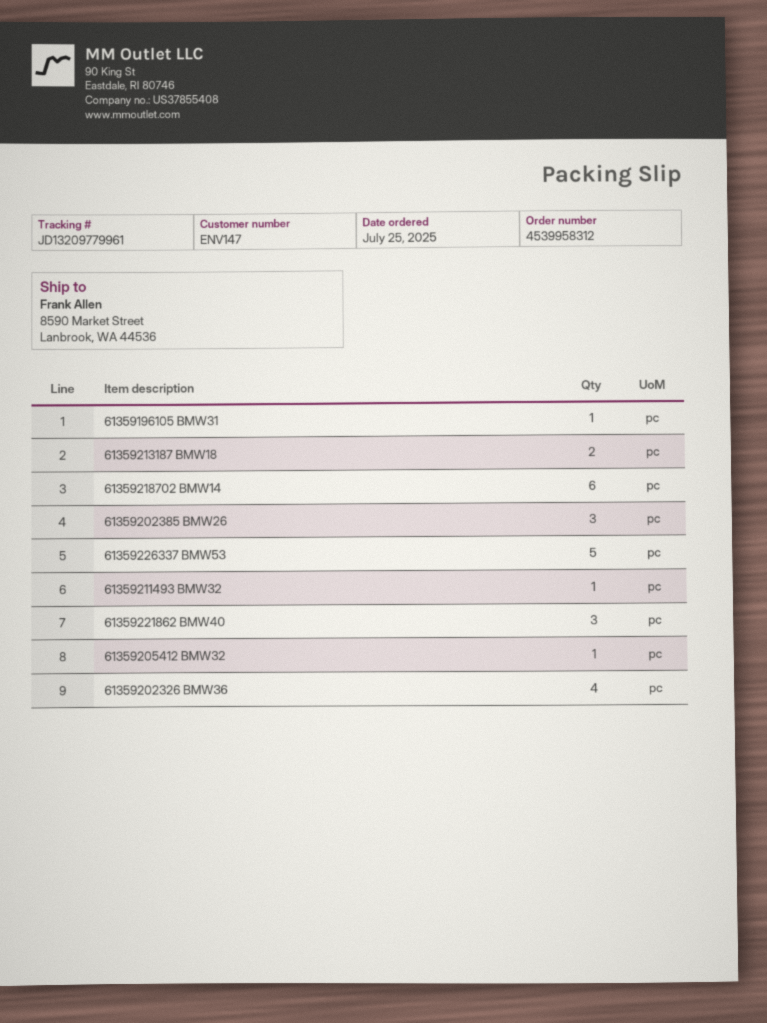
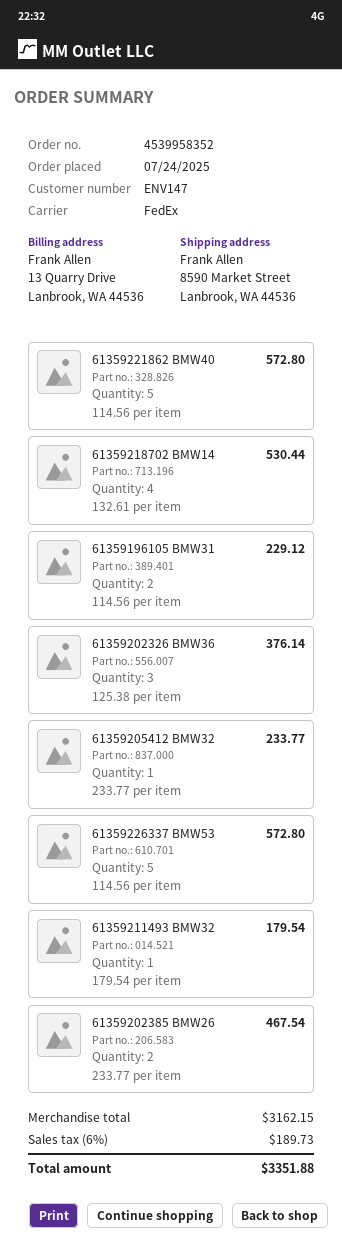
order number: 4539958312 -> 4539958352
order date: 2025-07-25 -> 2025-07-24
61359196105 BMW31: 1 -> 2
61359213187 BMW18: 2 -> none
61359218702 BMW14: 6 -> 4
61359202385 BMW26: 3 -> 2
61359221862 BMW40: 3 -> 5
61359202326 BMW36: 4 -> 3

